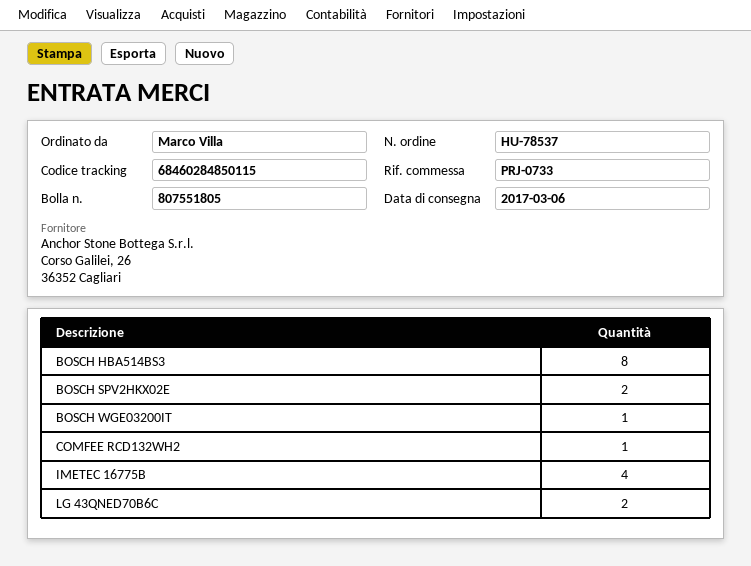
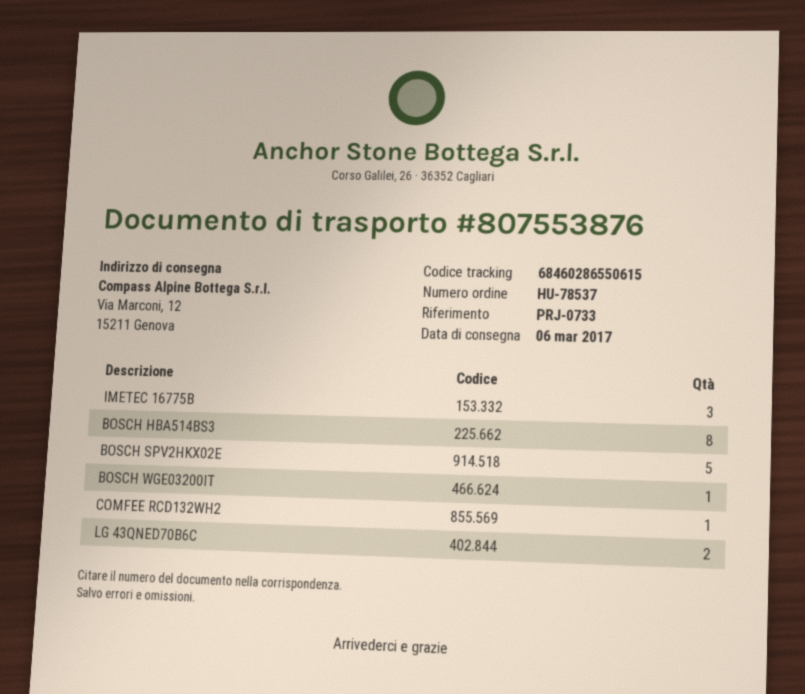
delivery note number: 807551805 -> 807553876
tracking number: 68460284850115 -> 68460286550615
BOSCH SPV2HKX02E: 2 -> 5
IMETEC 16775B: 4 -> 3

